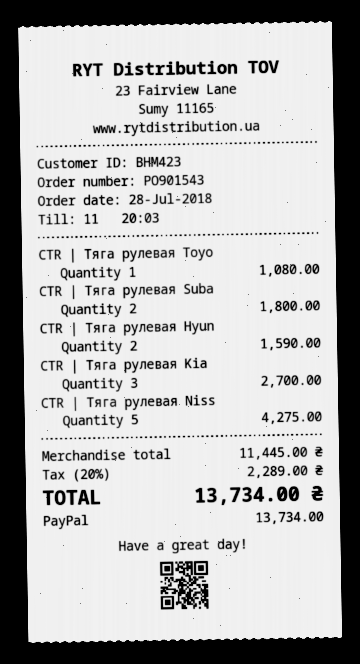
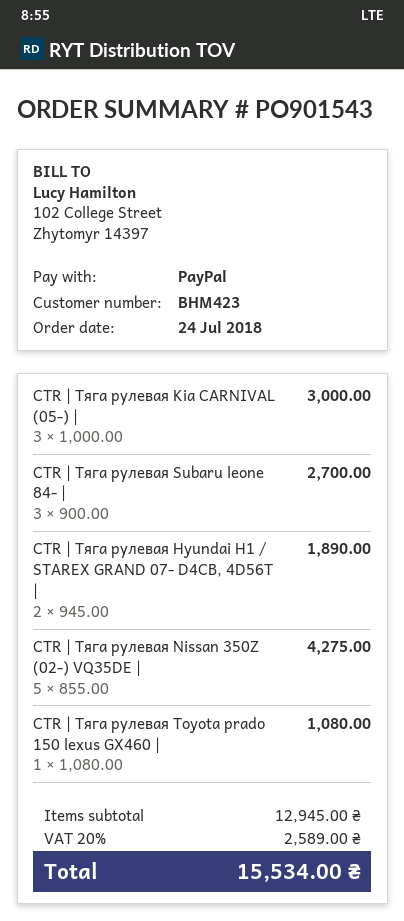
order date: 2018-07-28 -> 2018-07-24
CTR | Тяга рулевая Suba: 2 for 1800.00 -> 3 for 2700.00
CTR | Тяга рулевая Hyun: 2 for 1590.00 -> 2 for 1890.00
CTR | Тяга рулевая Kia: 3 for 2700.00 -> 3 for 3000.00
subtotal: 11445.00 -> 12945.00
tax: 20% = 2289.00 -> 20% = 2589.00
total: 13734.00 -> 15534.00

